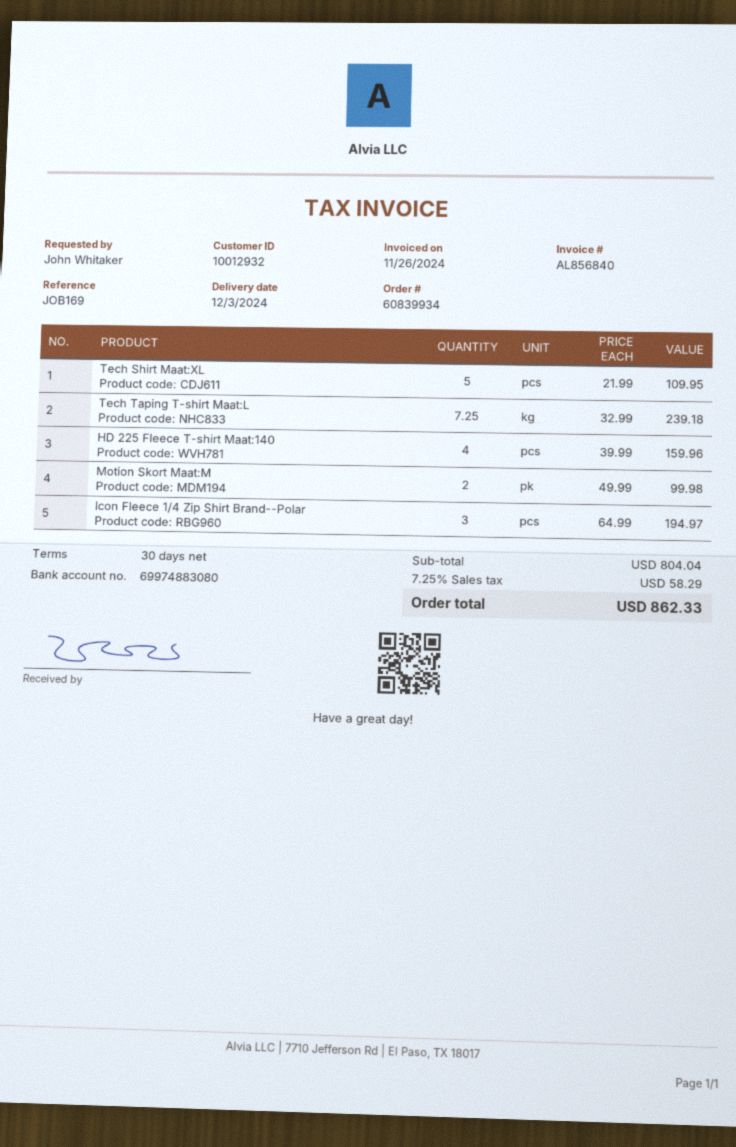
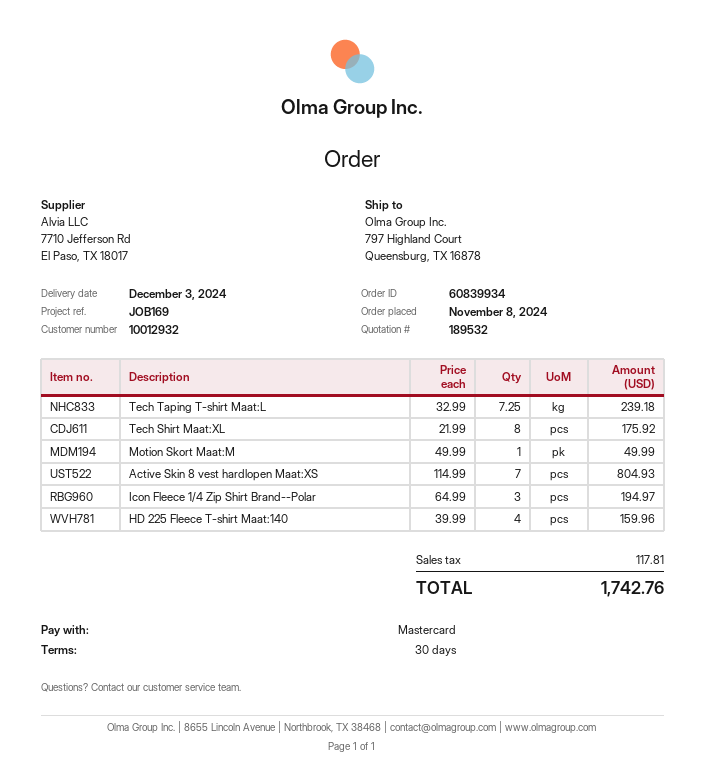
Tech Shirt Maat:XL: 5 x 21.99 = 109.95 -> 8 x 21.99 = 175.92
Motion Skort Maat:M: 2 x 49.99 = 99.98 -> 1 x 49.99 = 49.99
Active Skin 8 vest hardlopen Maat:XS: none -> 7 x 114.99 = 804.93
tax: 58.29 -> 117.81
total: 862.33 -> 1742.76

